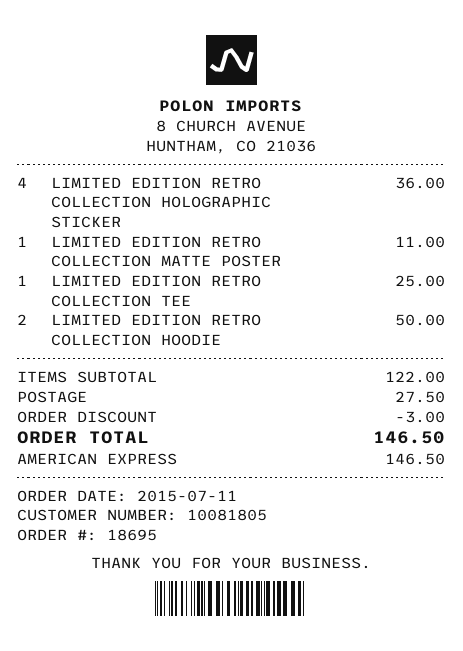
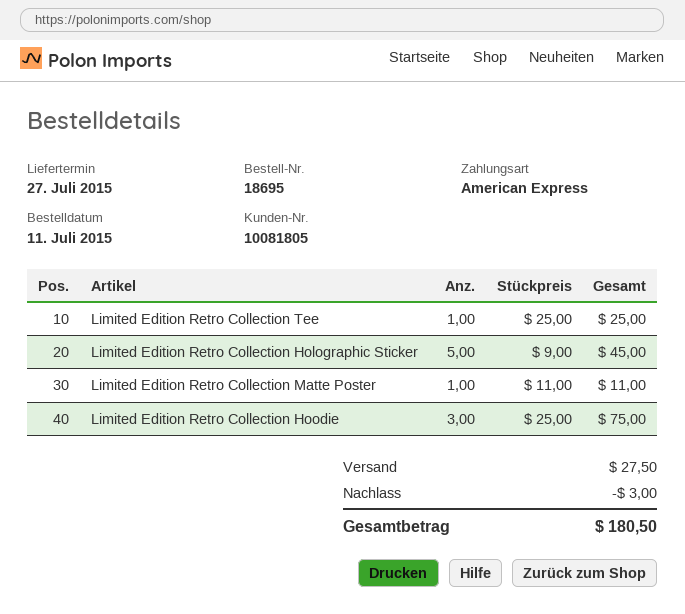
LIMITED EDITION RETRO COLLECTION HOLOGRAPHIC STICKER: 4 for 36.00 -> 5 for 45.00
LIMITED EDITION RETRO COLLECTION HOODIE: 2 for 50.00 -> 3 for 75.00
total: 146.50 -> 180.50

